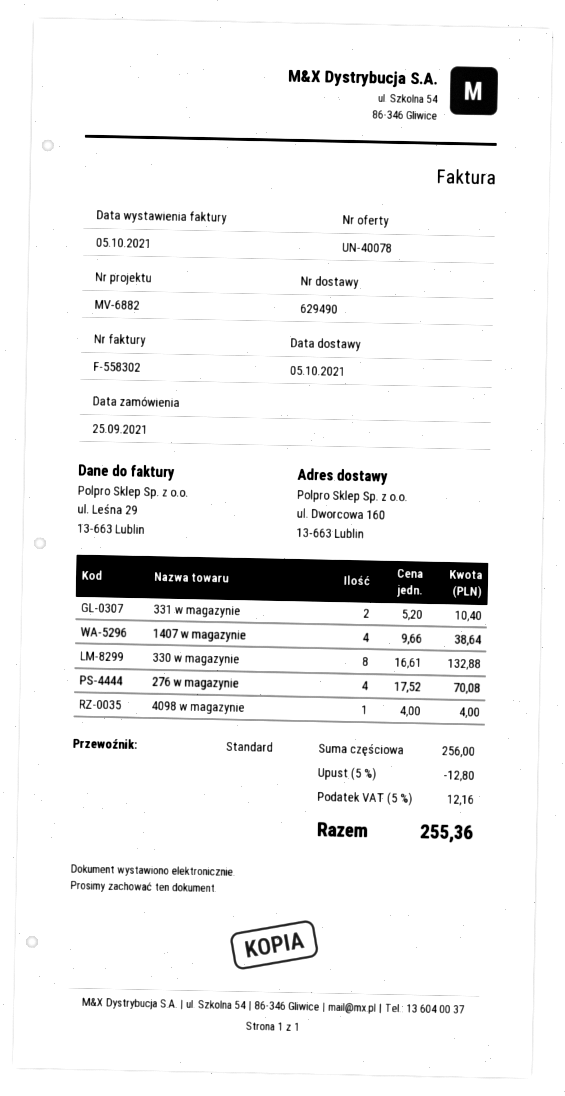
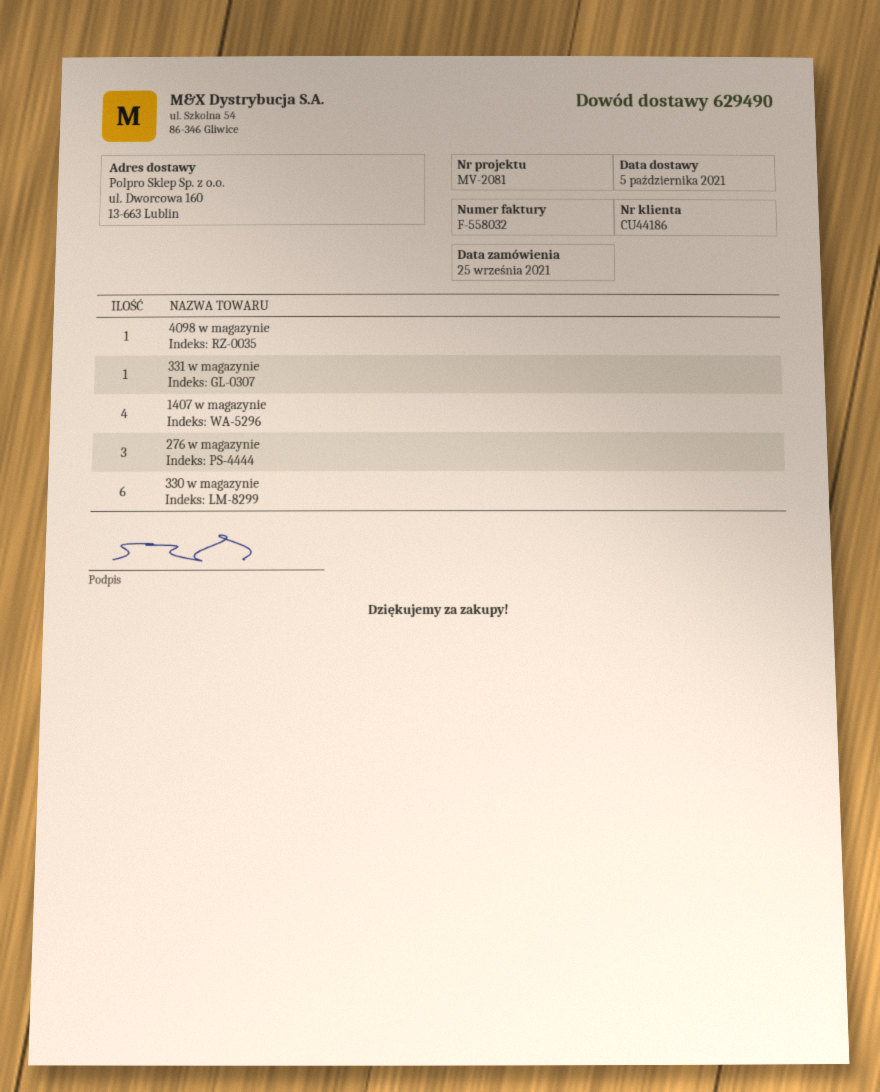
invoice number: F-558302 -> F-558032
reference: MV-6882 -> MV-2081
331 w magazynie: 2 -> 1
330 w magazynie: 8 -> 6
276 w magazynie: 4 -> 3

